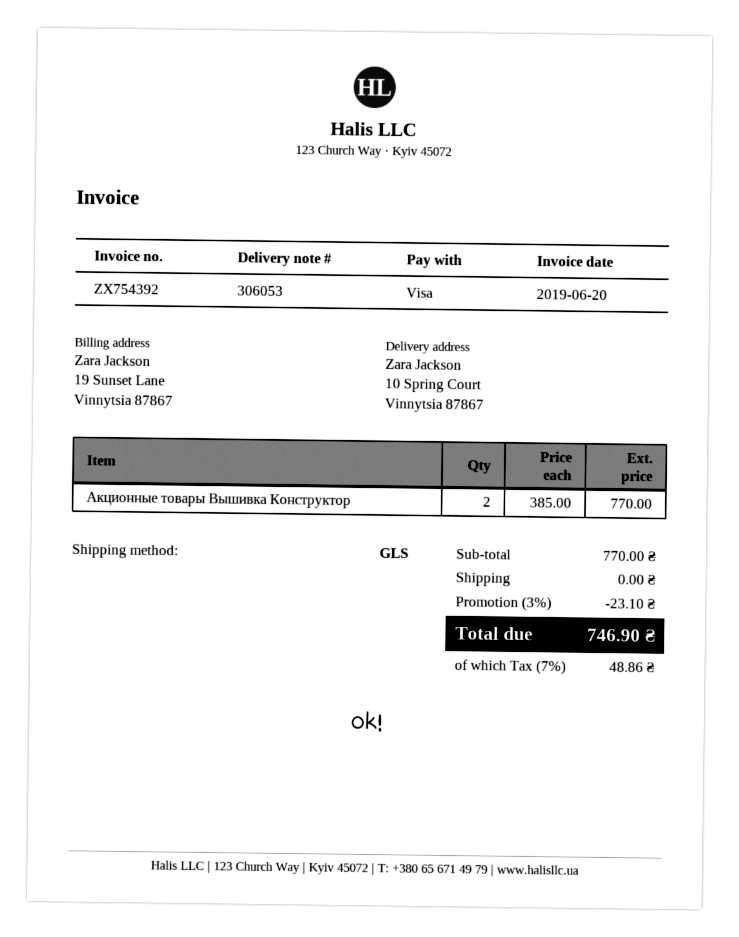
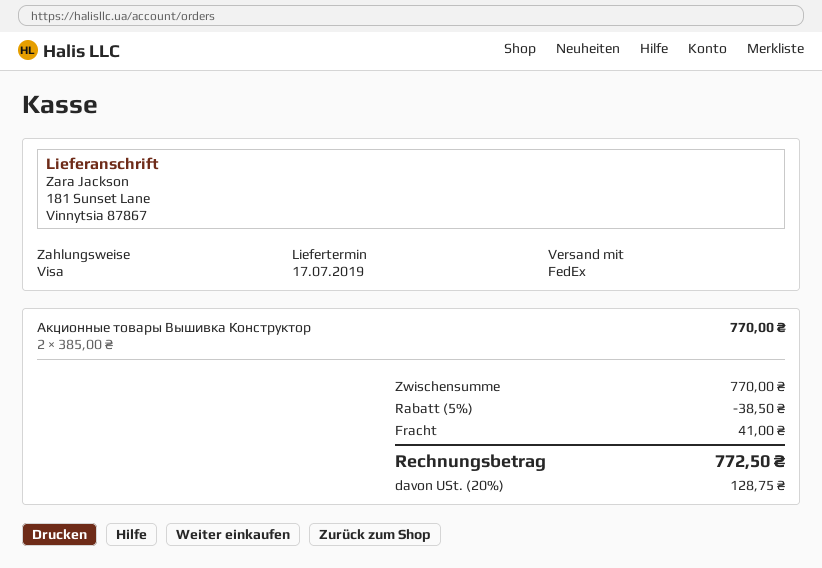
shipping method: GLS -> FedEx
ship to: 10 Spring Court, Vinnytsia 87867 -> 181 Sunset Lane, Vinnytsia 87867
discount: 3% = 23.10 -> 5% = 38.50
shipping: 0.00 -> 41.00
tax: 7% = 48.86 -> 20% = 128.75
total: 746.90 -> 772.50

